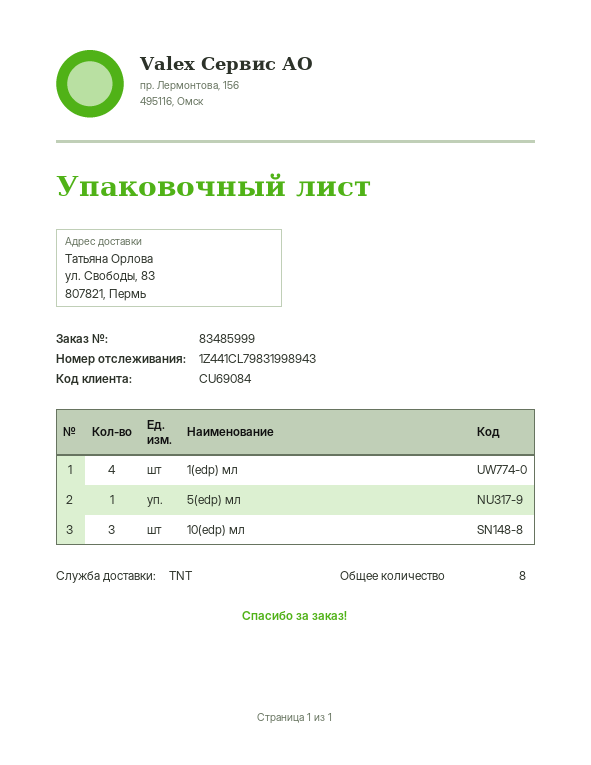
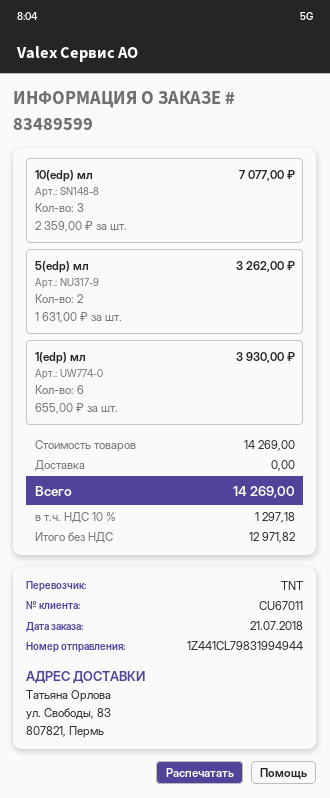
order number: 83485999 -> 83489599
customer number: CU69084 -> CU67011
tracking number: 1Z441CL79831998943 -> 1Z441CL79831994944
1(edp) мл: 4 -> 6
5(edp) мл: 1 -> 2

